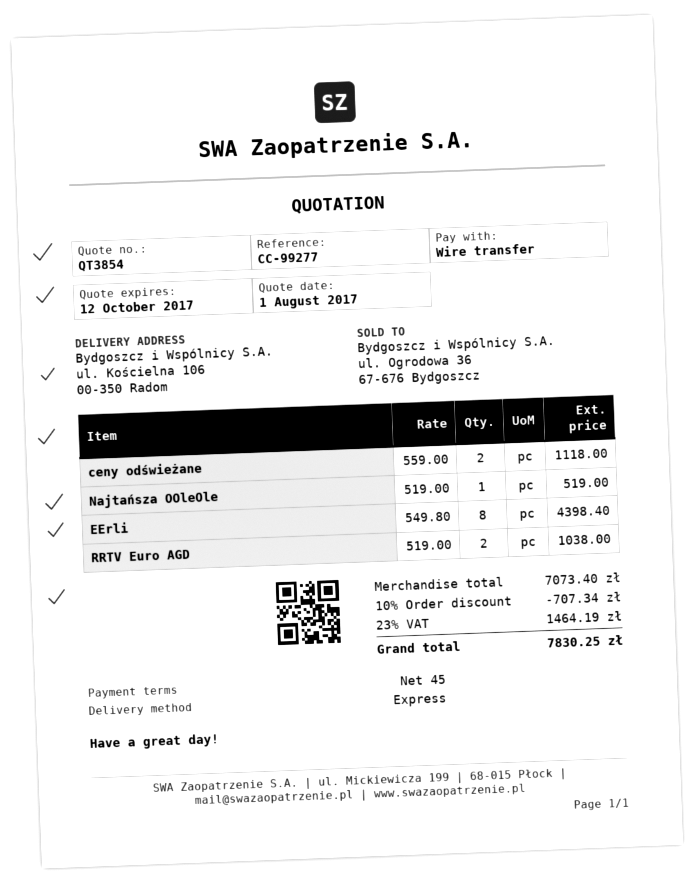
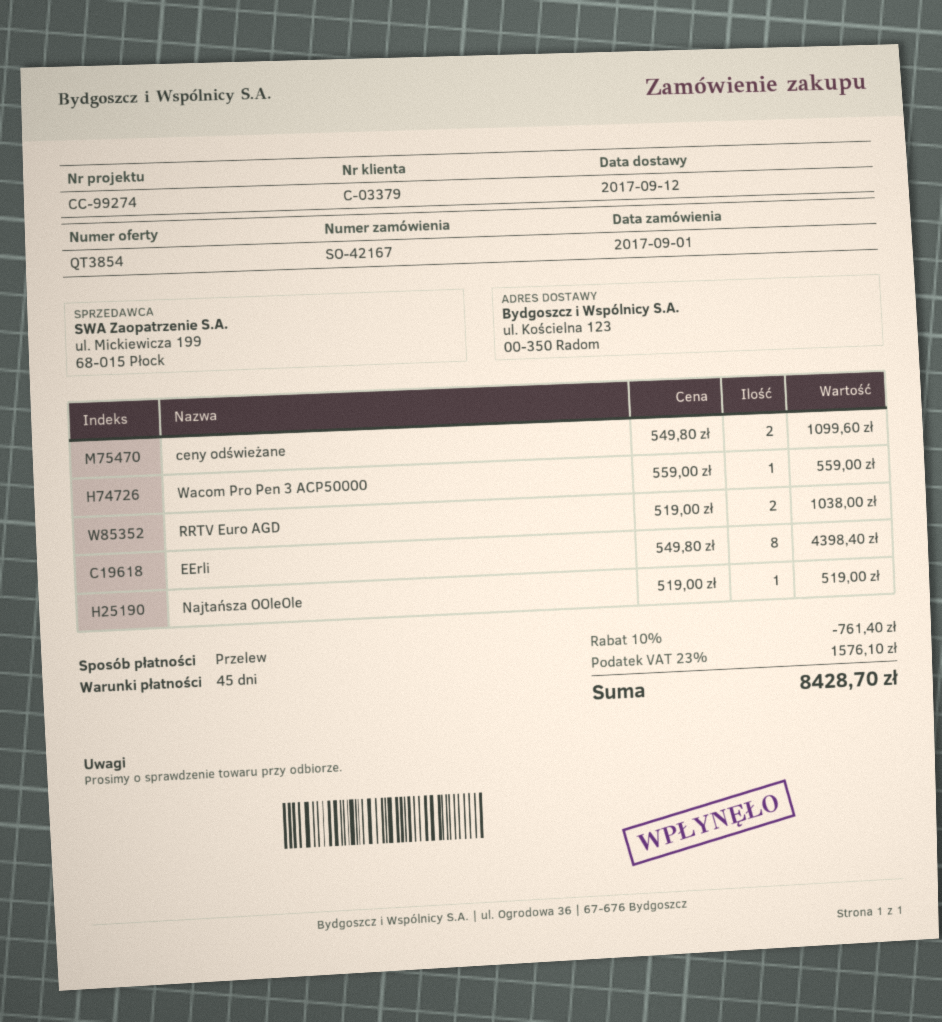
reference: CC-99277 -> CC-99274
ship to: ul. Kościelna 106, 00-350 Radom -> ul. Kościelna 123, 00-350 Radom
ceny odświeżane: 2 x 559.00 = 1118.00 -> 2 x 549.80 = 1099.60
Wacom Pro Pen 3 ACP50000: none -> 1 x 559.00 = 559.00
discount: 10% = 707.34 -> 10% = 761.40
tax: 23% = 1464.19 -> 23% = 1576.10
total: 7830.25 -> 8428.70

